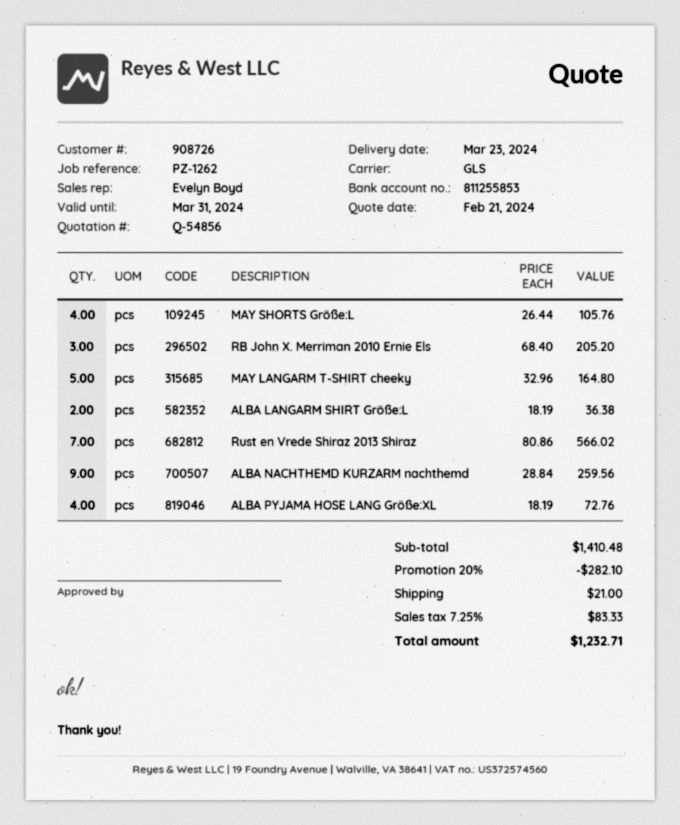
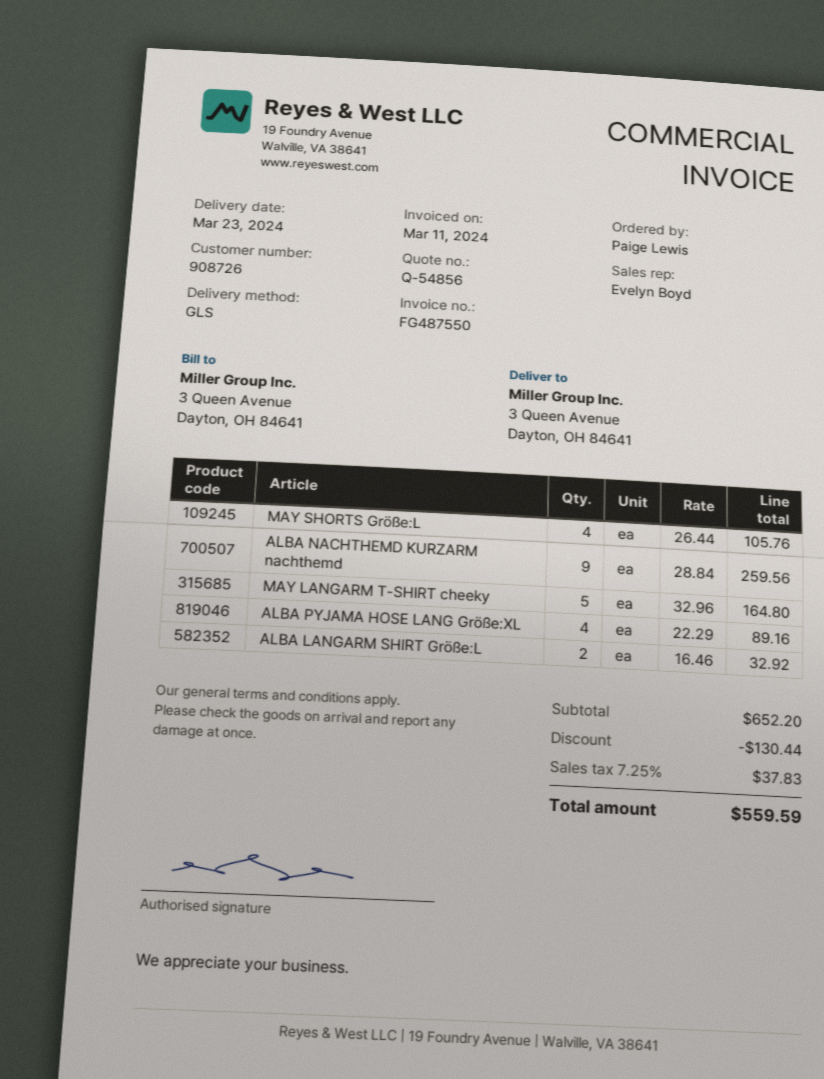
RB John X. Merriman 2010 Ernie Els: 3 x 68.40 = 205.20 -> none
ALBA LANGARM SHIRT Größe:L: 2 x 18.19 = 36.38 -> 2 x 16.46 = 32.92
Rust en Vrede Shiraz 2013 Shiraz: 7 x 80.86 = 566.02 -> none
ALBA PYJAMA HOSE LANG Größe:XL: 4 x 18.19 = 72.76 -> 4 x 22.29 = 89.16
subtotal: 1410.48 -> 652.20
discount: 282.10 -> 130.44
shipping: 21.00 -> none
tax: 7.25% = 83.33 -> 7.25% = 37.83
total: 1232.71 -> 559.59

